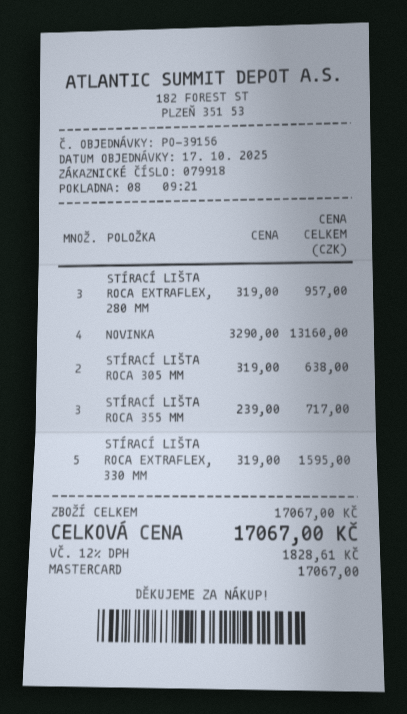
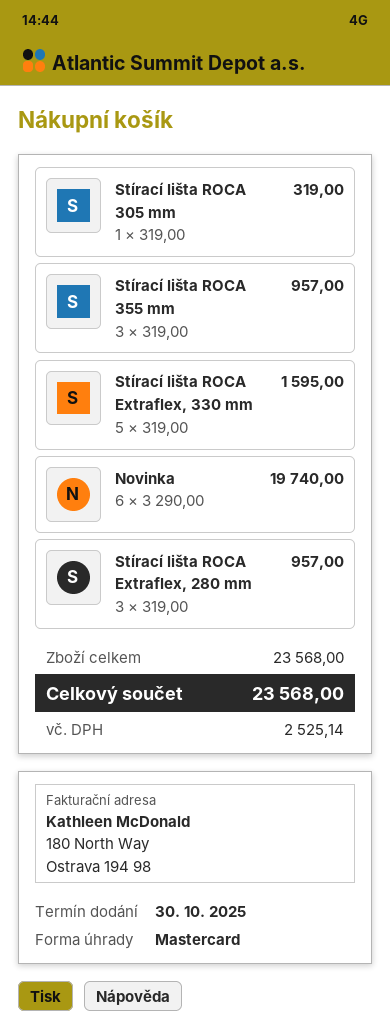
NOVINKA: 4 x 3290.00 = 13160.00 -> 6 x 3290.00 = 19740.00
STÍRACÍ LIŠTA ROCA 305 MM: 2 x 319.00 = 638.00 -> 1 x 319.00 = 319.00
STÍRACÍ LIŠTA ROCA 355 MM: 3 x 239.00 = 717.00 -> 3 x 319.00 = 957.00
subtotal: 17067.00 -> 23568.00
tax: 1828.61 -> 2525.14
total: 17067.00 -> 23568.00

